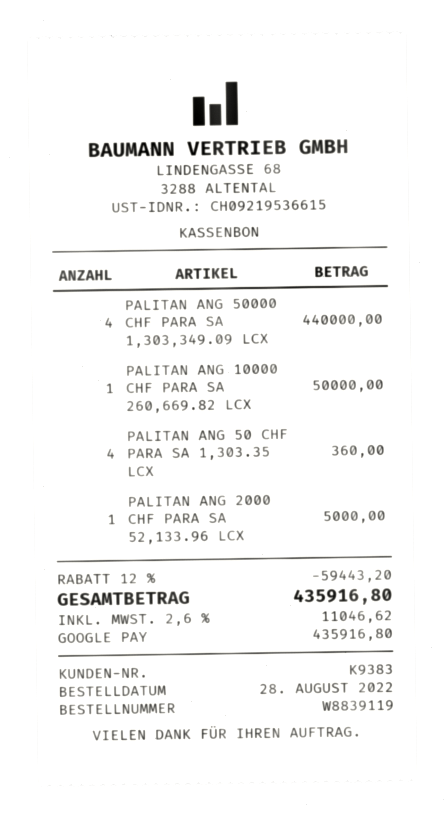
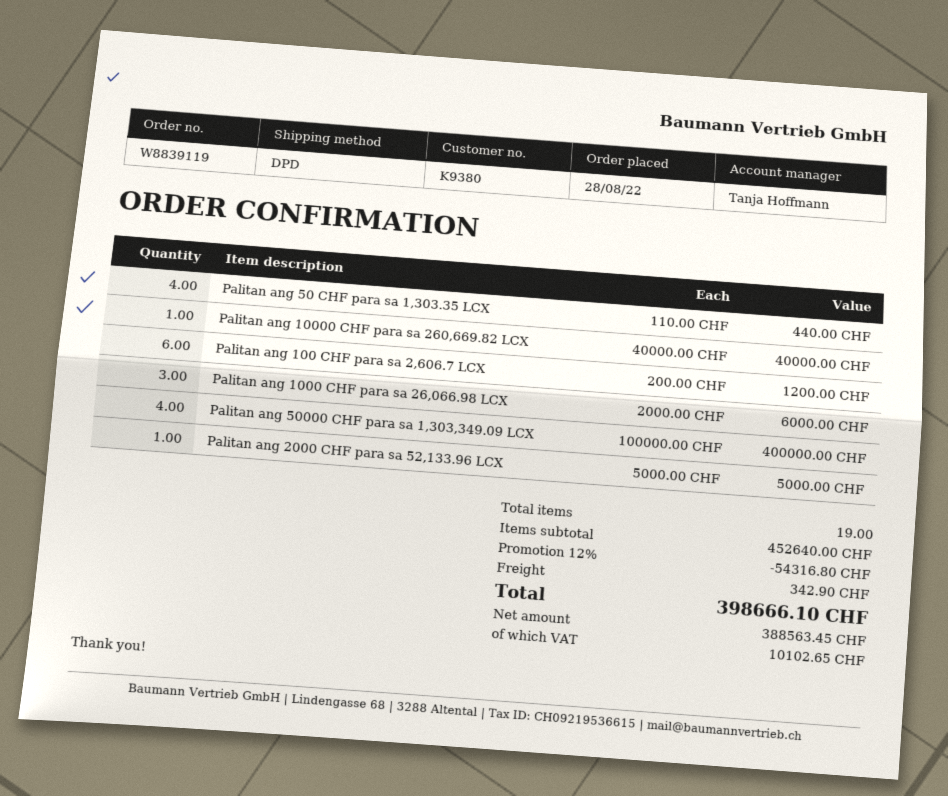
customer number: K9383 -> K9380
PALITAN ANG 50000 CHF PARA SA 1,303,349.09 LCX: 4 for 440000.00 -> 4 for 400000.00
PALITAN ANG 10000 CHF PARA SA 260,669.82 LCX: 1 for 50000.00 -> 1 for 40000.00
PALITAN ANG 50 CHF PARA SA 1,303.35 LCX: 4 for 360.00 -> 4 for 440.00
Palitan ang 100 CHF para sa 2,606.7 LCX: none -> 6 for 1200.00
Palitan ang 1000 CHF para sa 26,066.98 LCX: none -> 3 for 6000.00
discount: 12% = 59443.20 -> 12% = 54316.80
shipping: none -> 342.90
tax: 11046.62 -> 10102.65
total: 435916.80 -> 398666.10

